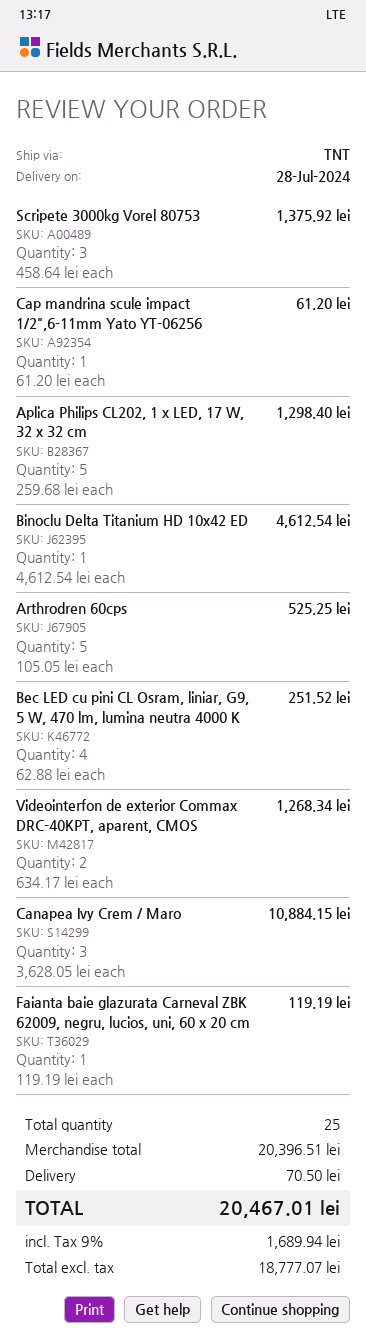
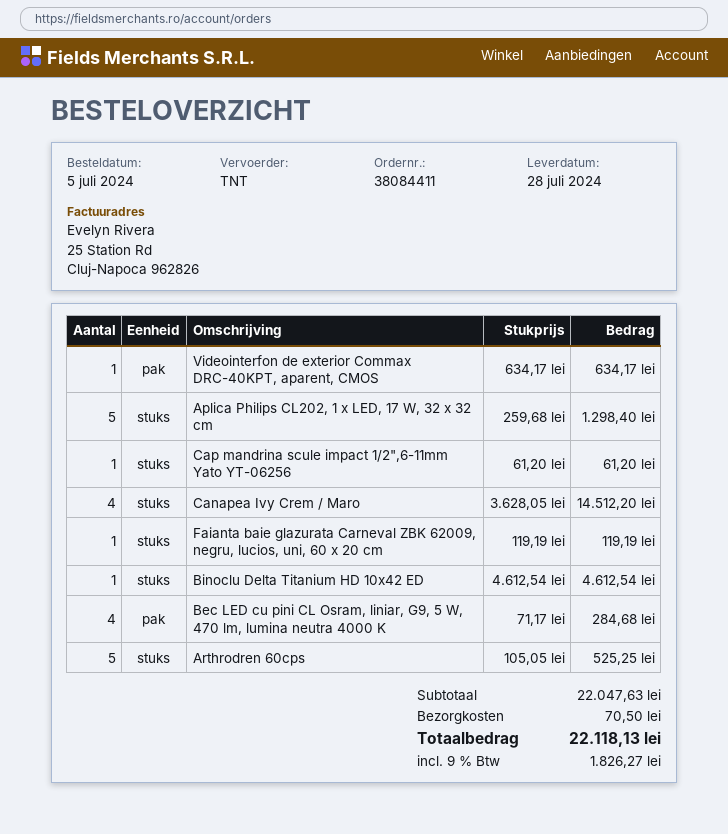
Scripete 3000kg Vorel 80753: 3 x 458.64 = 1375.92 -> none
Bec LED cu pini CL Osram, liniar, G9, 5 W, 470 lm, lumina neutra 4000 K: 4 x 62.88 = 251.52 -> 4 x 71.17 = 284.68
Videointerfon de exterior Commax DRC-40KPT, aparent, CMOS: 2 x 634.17 = 1268.34 -> 1 x 634.17 = 634.17
Canapea Ivy Crem / Maro: 3 x 3628.05 = 10884.15 -> 4 x 3628.05 = 14512.20
subtotal: 20396.51 -> 22047.63
tax: 9% = 1689.94 -> 9% = 1826.27
total: 20467.01 -> 22118.13

